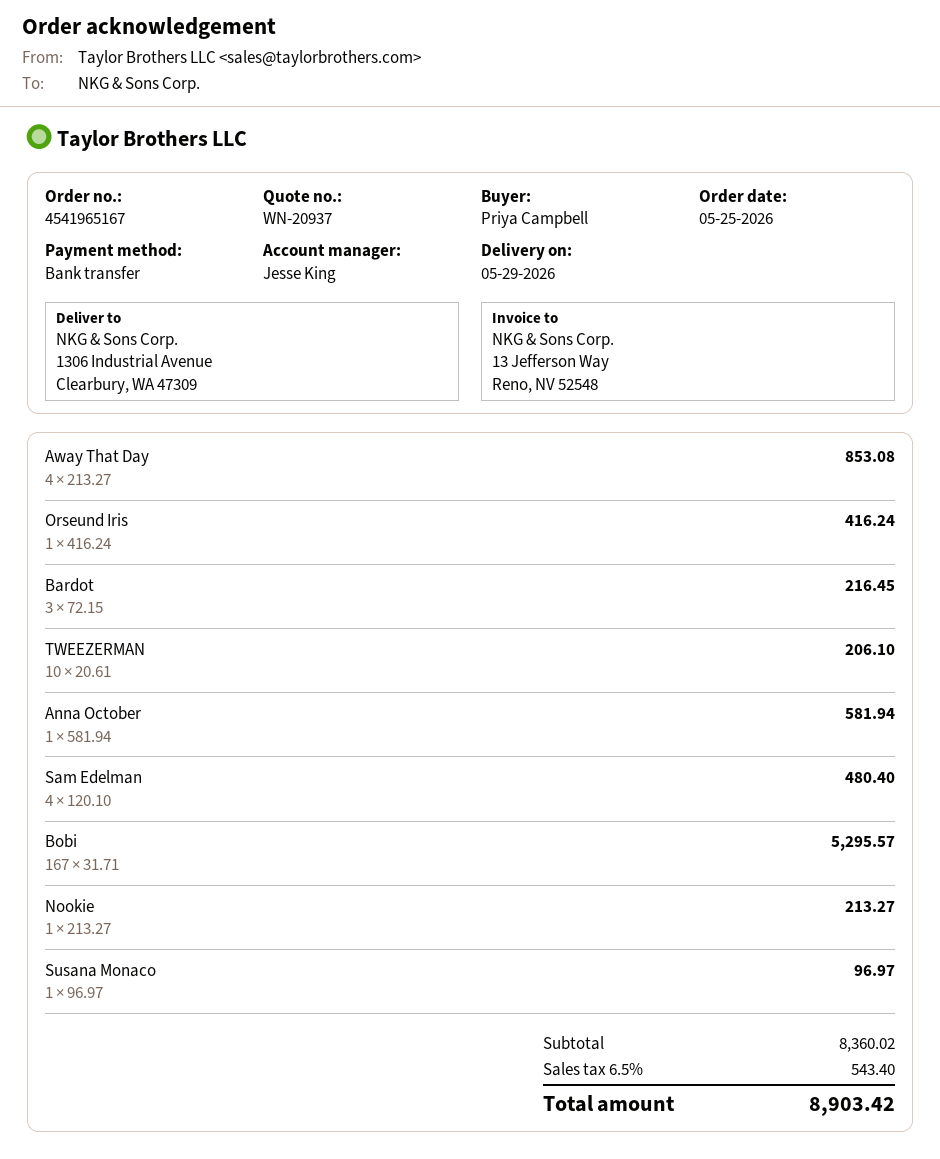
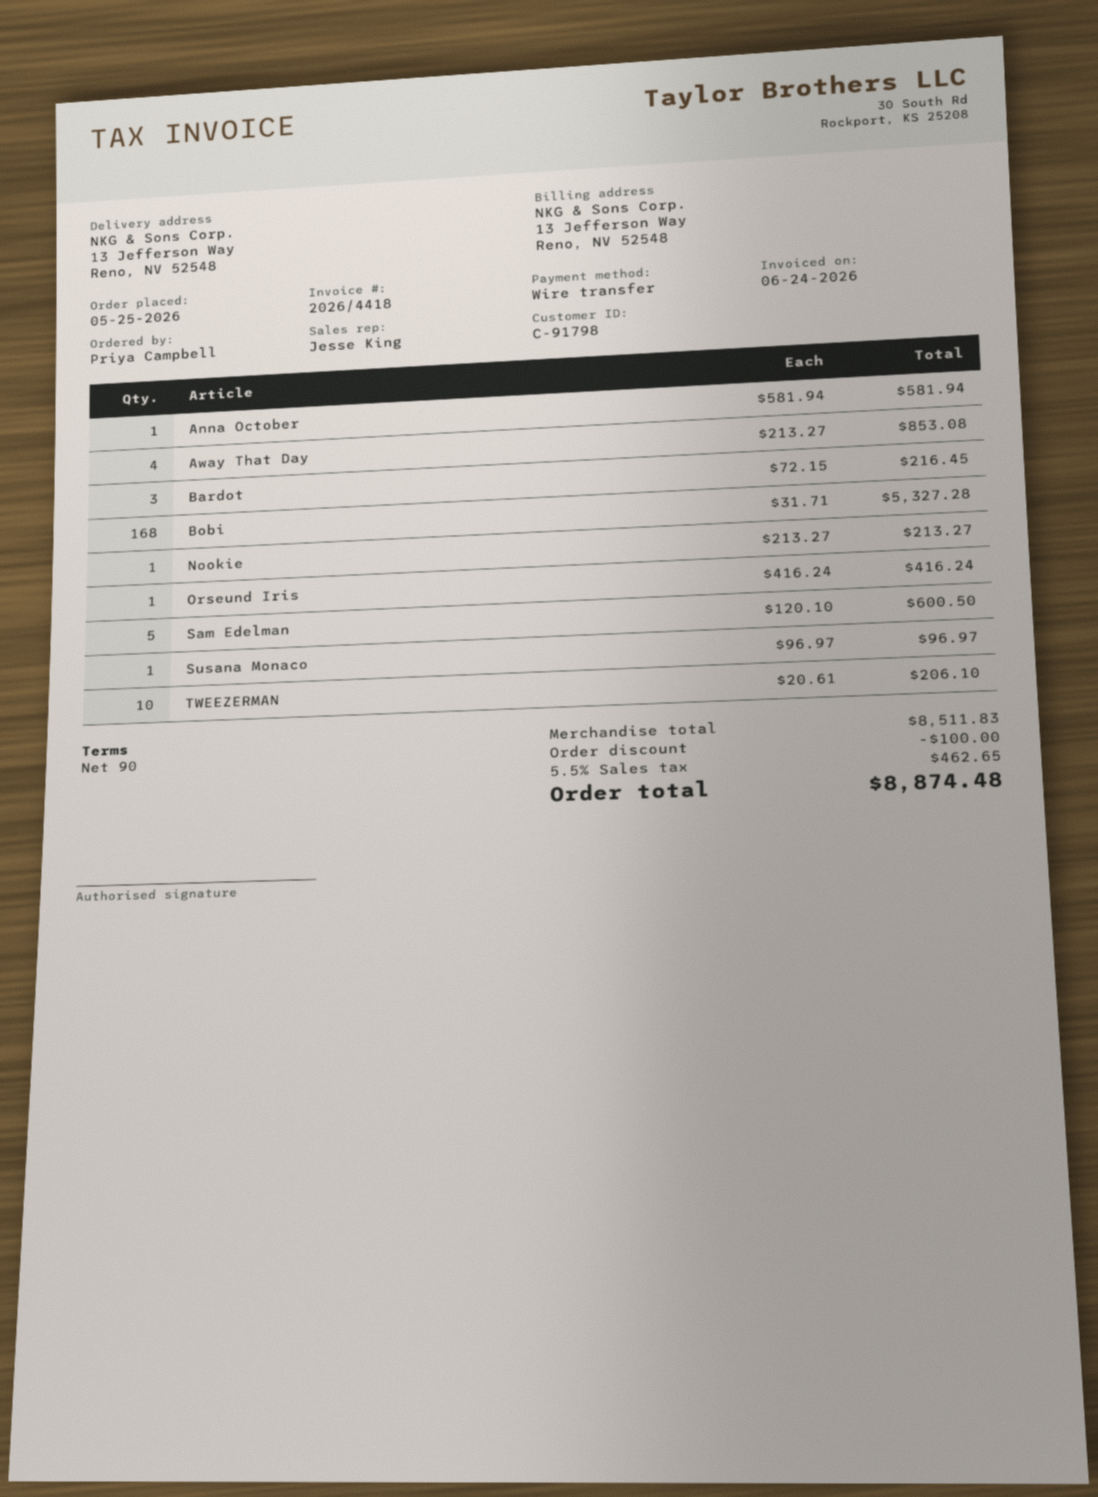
ship to: 1306 Industrial Avenue, Clearbury, WA 47309 -> 13 Jefferson Way, Reno, NV 52548
Sam Edelman: 4 x 120.10 = 480.40 -> 5 x 120.10 = 600.50
Bobi: 167 x 31.71 = 5295.57 -> 168 x 31.71 = 5327.28
subtotal: 8360.02 -> 8511.83
discount: none -> 100.00
tax: 6.5% = 543.40 -> 5.5% = 462.65
total: 8903.42 -> 8874.48

